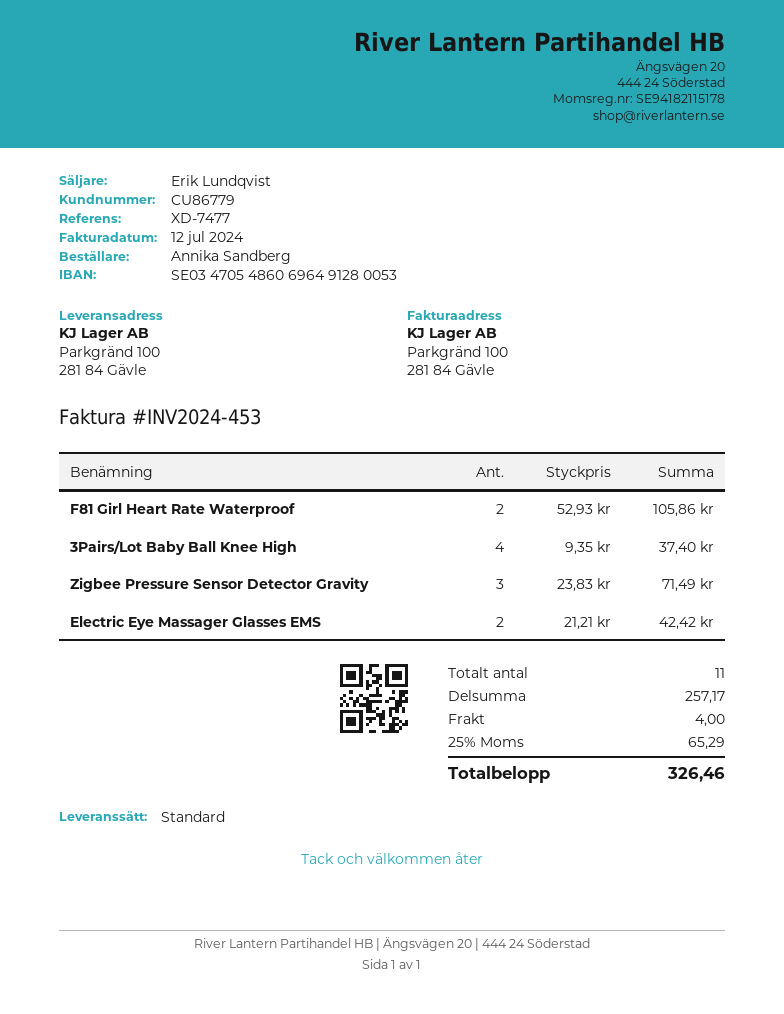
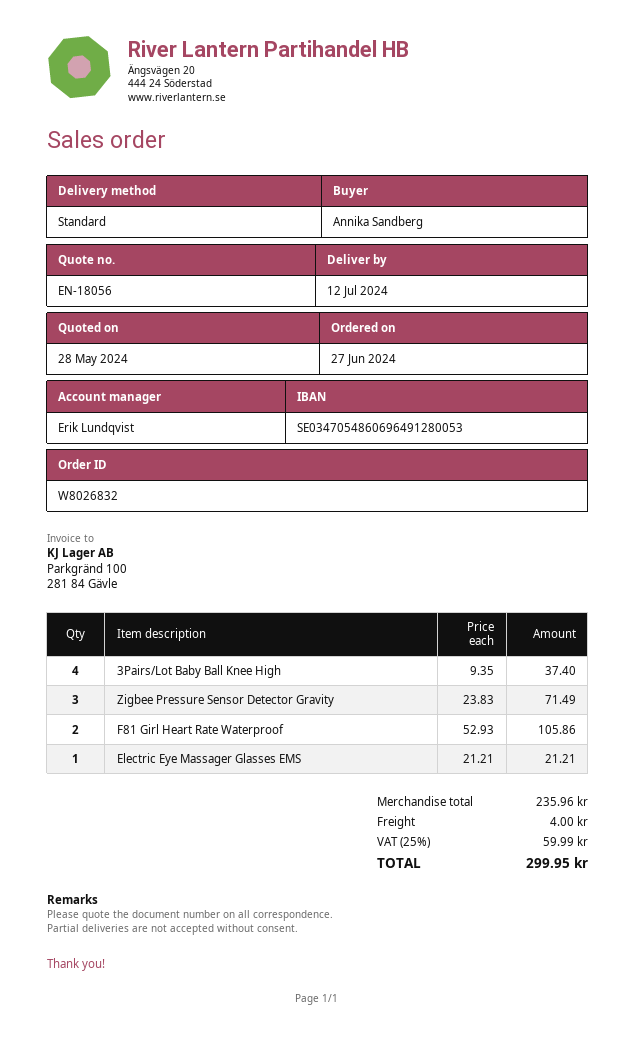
Electric Eye Massager Glasses EMS: 2 x 21.21 = 42.42 -> 1 x 21.21 = 21.21
subtotal: 257.17 -> 235.96
tax: 25% = 65.29 -> 25% = 59.99
total: 326.46 -> 299.95

